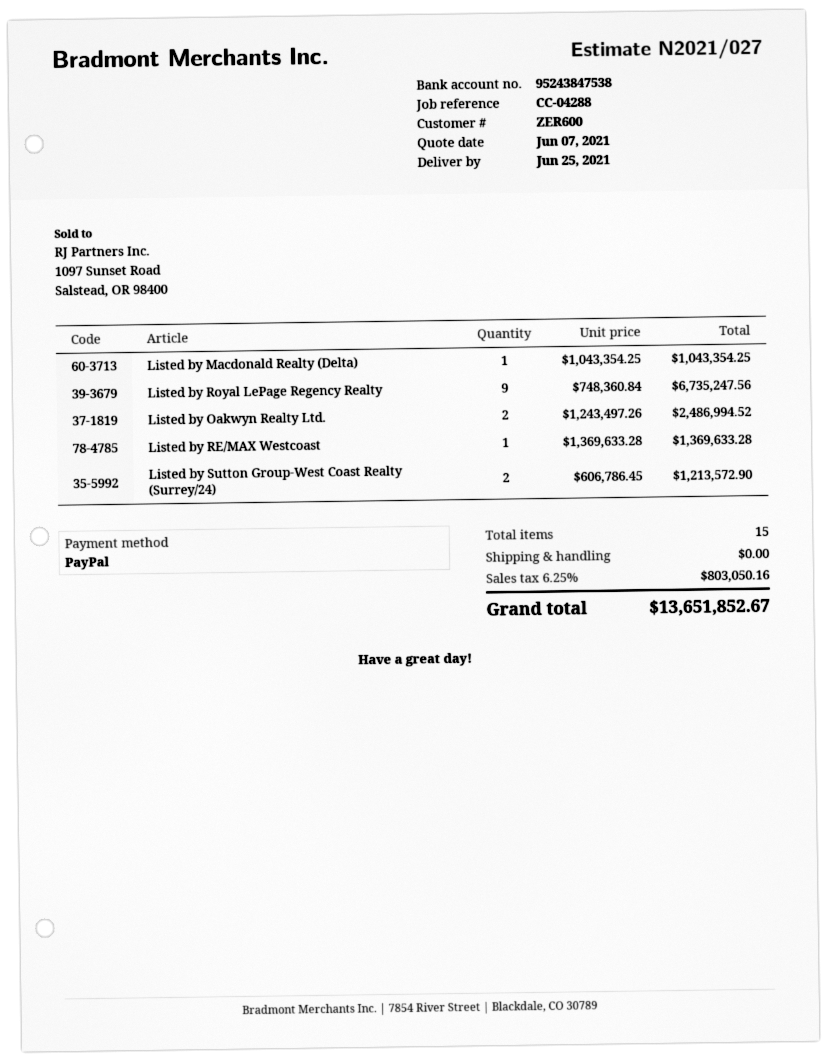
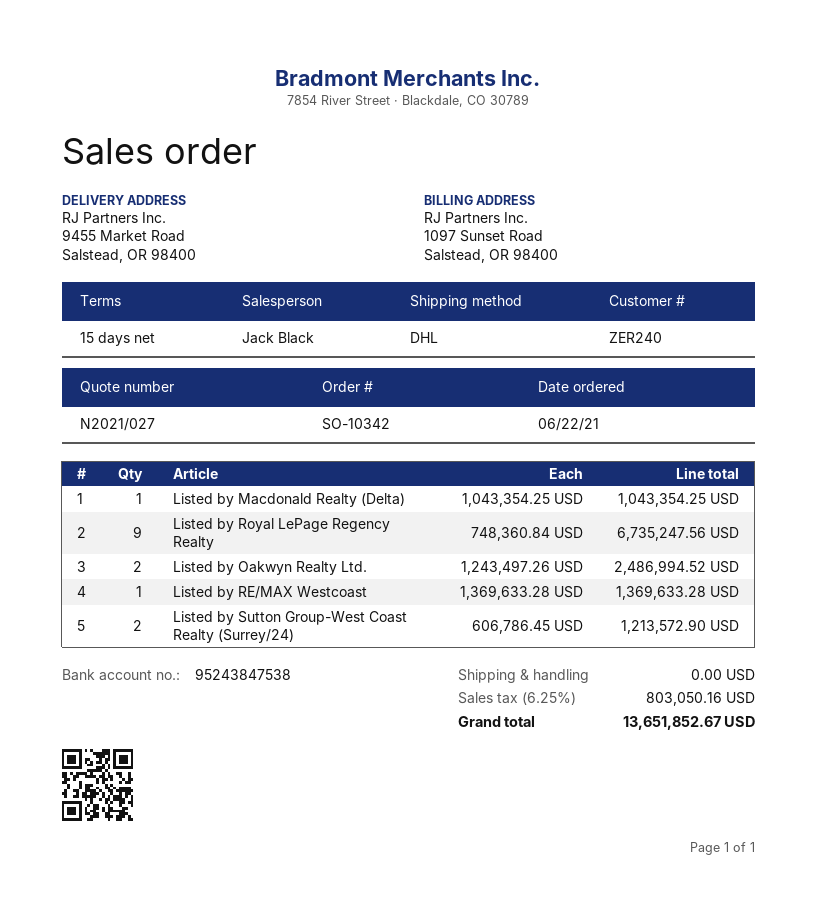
customer number: ZER600 -> ZER240

